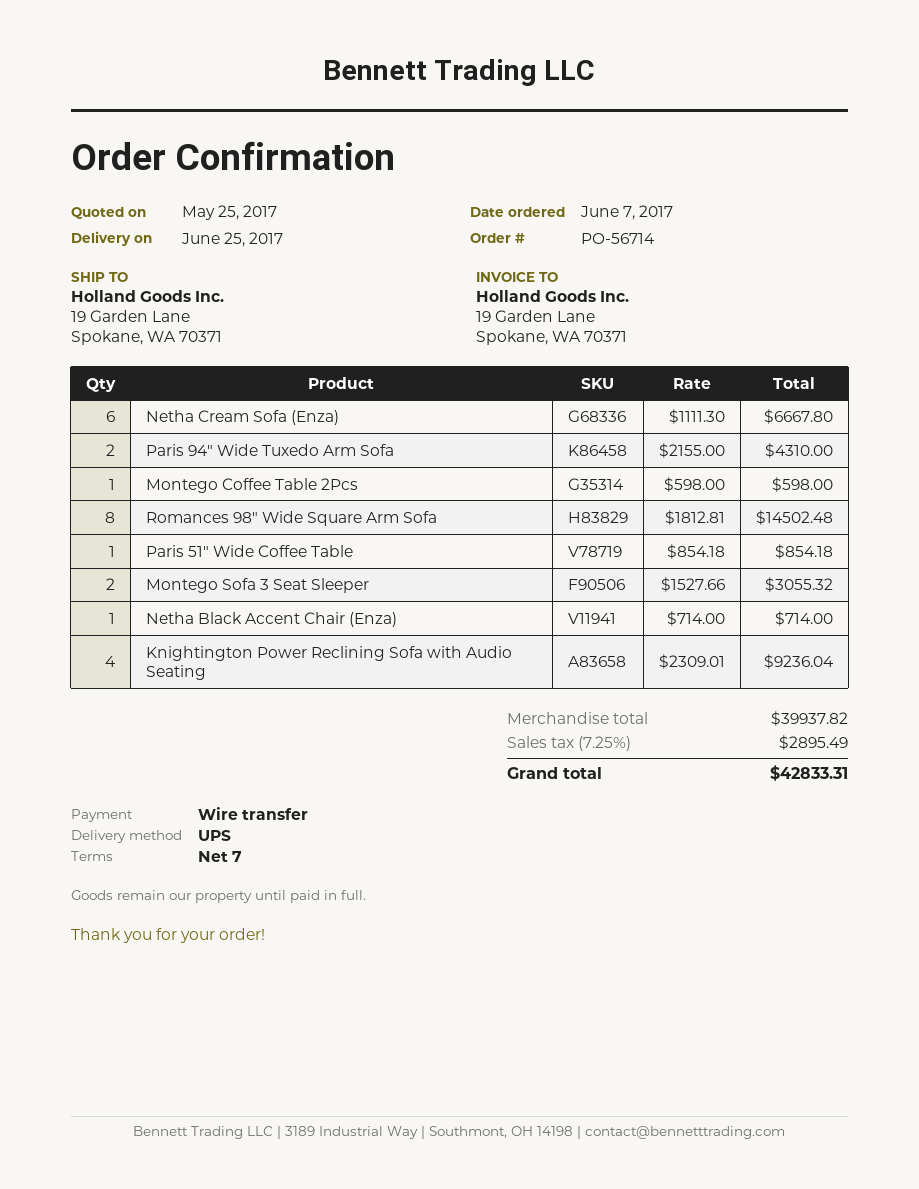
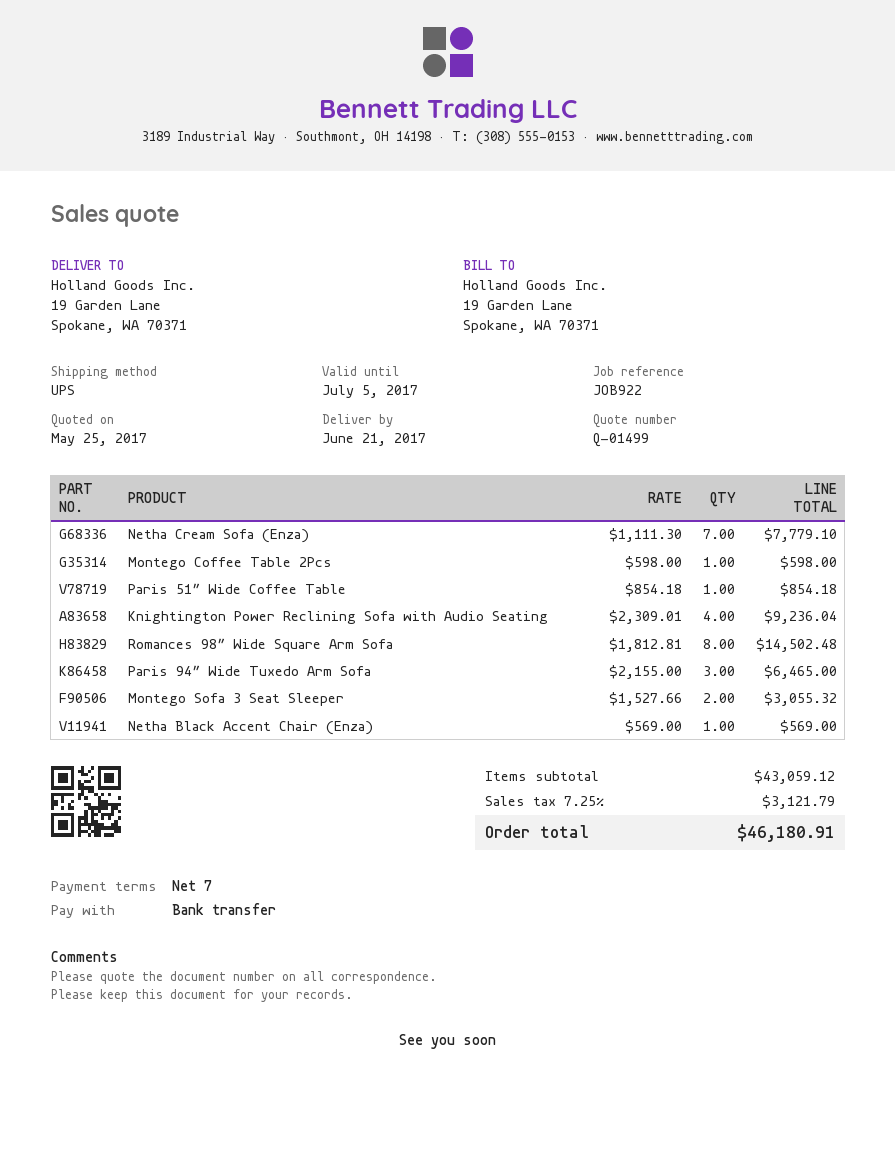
delivery date: 2017-06-25 -> 2017-06-21
Netha Cream Sofa (Enza): 6 x 1111.30 = 6667.80 -> 7 x 1111.30 = 7779.10
Paris 94″ Wide Tuxedo Arm Sofa: 2 x 2155.00 = 4310.00 -> 3 x 2155.00 = 6465.00
Netha Black Accent Chair (Enza): 1 x 714.00 = 714.00 -> 1 x 569.00 = 569.00
subtotal: 39937.82 -> 43059.12
tax: 7.25% = 2895.49 -> 7.25% = 3121.79
total: 42833.31 -> 46180.91

